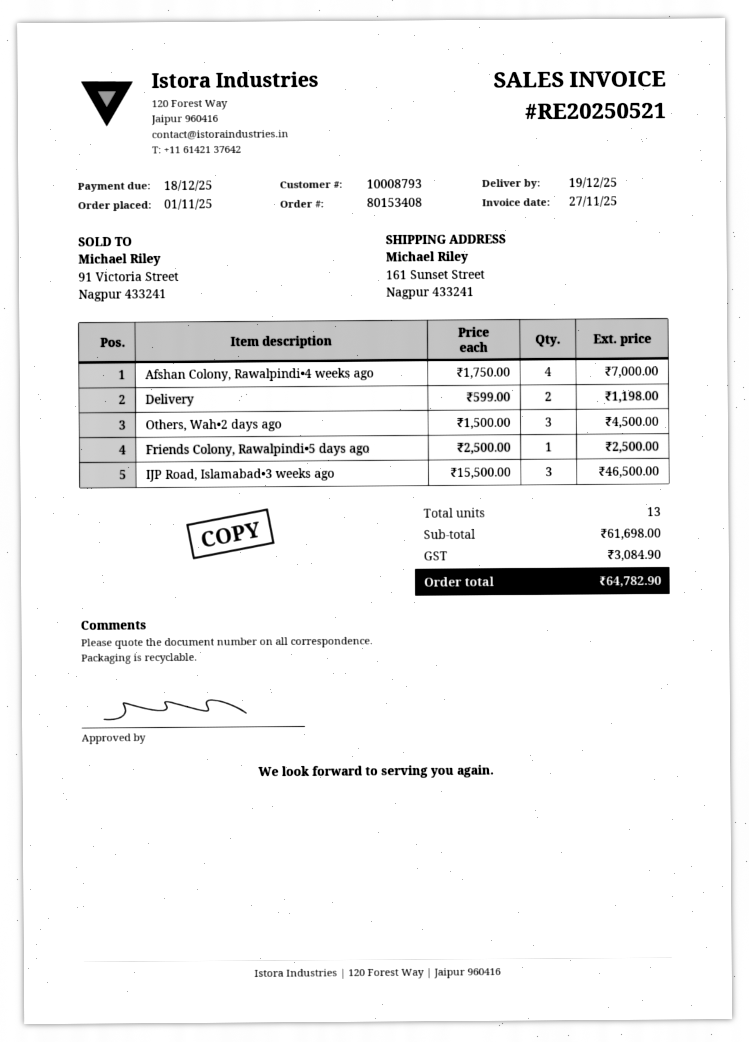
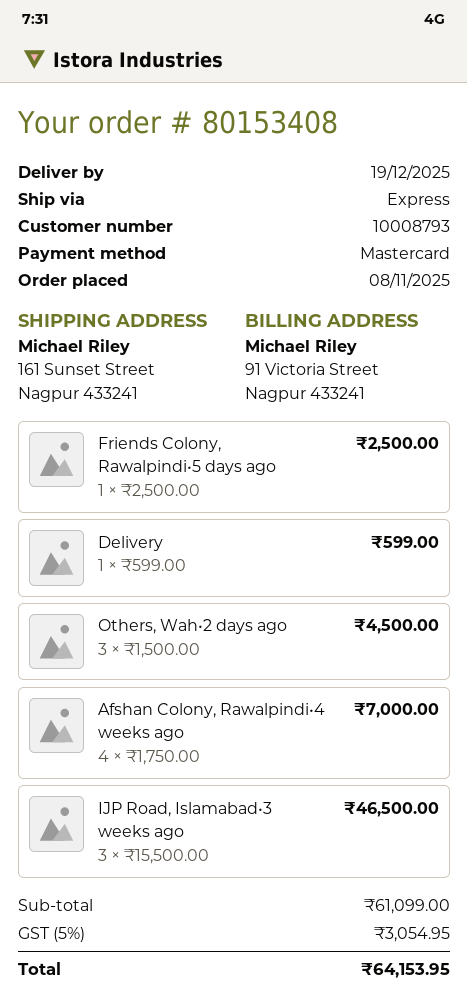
order date: 2025-11-01 -> 2025-11-08
Delivery: 2 x 599.00 = 1198.00 -> 1 x 599.00 = 599.00
subtotal: 61698.00 -> 61099.00
tax: 3084.90 -> 3054.95
total: 64782.90 -> 64153.95

